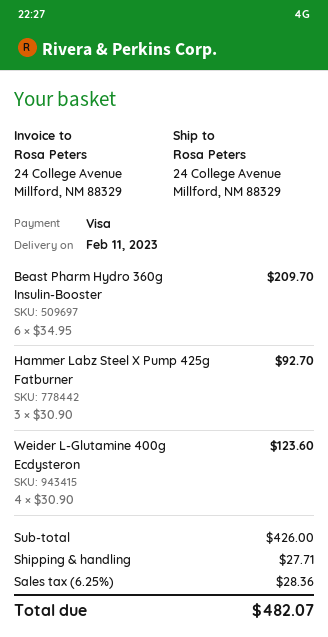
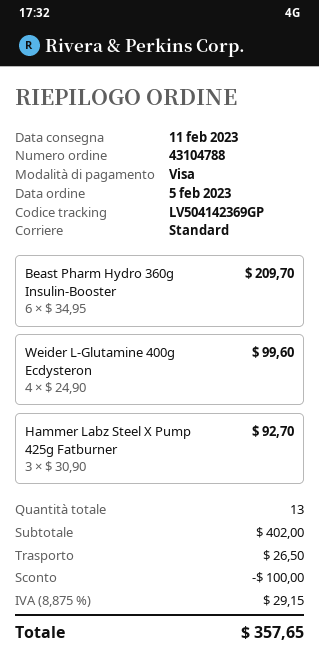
Weider L-Glutamine 400g Ecdysteron: 4 x 30.90 = 123.60 -> 4 x 24.90 = 99.60
subtotal: 426.00 -> 402.00
discount: none -> 100.00
shipping: 27.71 -> 26.50
tax: 6.25% = 28.36 -> 8.875% = 29.15
total: 482.07 -> 357.65

